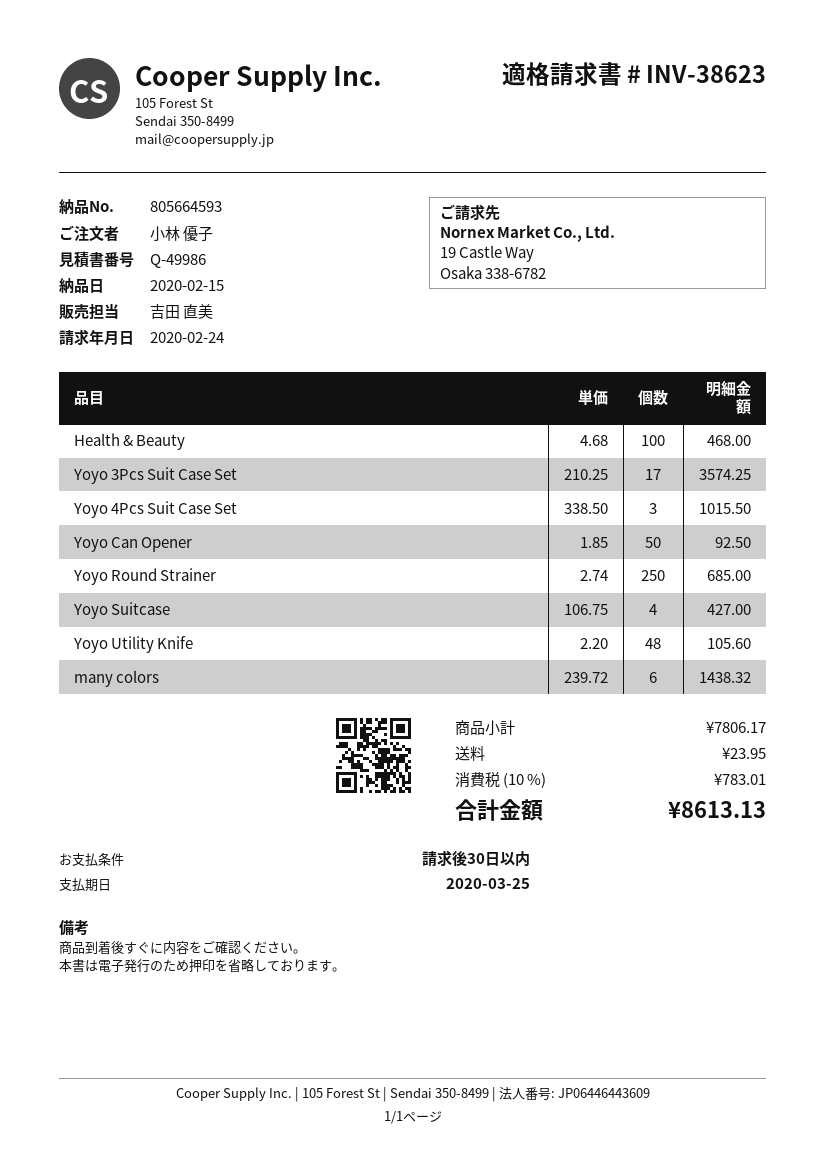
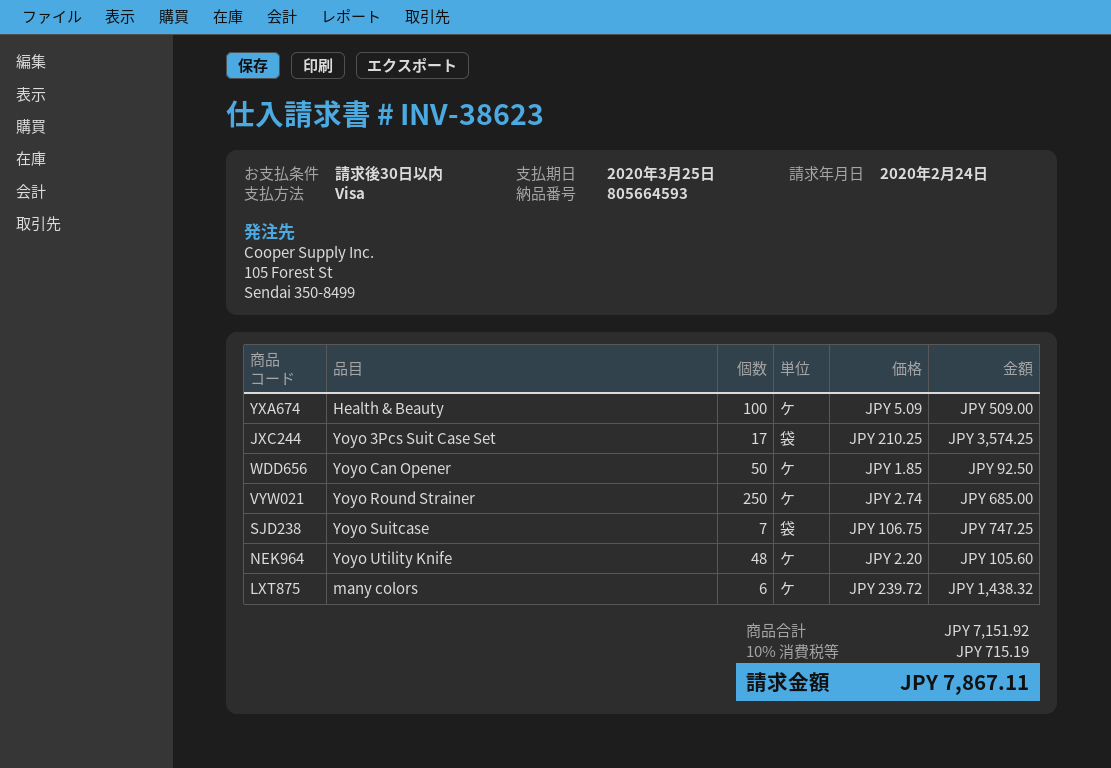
Health & Beauty: 100 x 4.68 = 468.00 -> 100 x 5.09 = 509.00
Yoyo 4Pcs Suit Case Set: 3 x 338.50 = 1015.50 -> none
Yoyo Suitcase: 4 x 106.75 = 427.00 -> 7 x 106.75 = 747.25
subtotal: 7806.17 -> 7151.92
shipping: 23.95 -> none
tax: 10% = 783.01 -> 10% = 715.19
total: 8613.13 -> 7867.11

